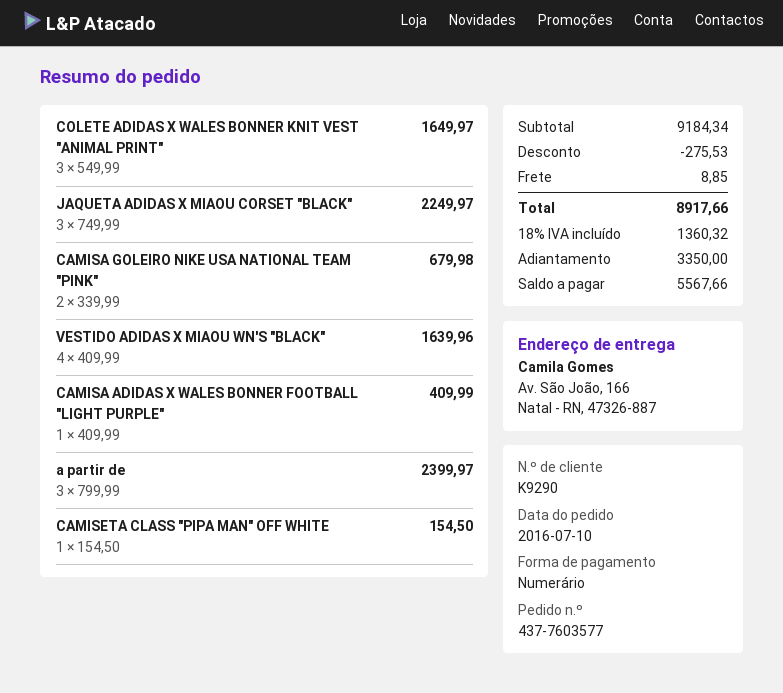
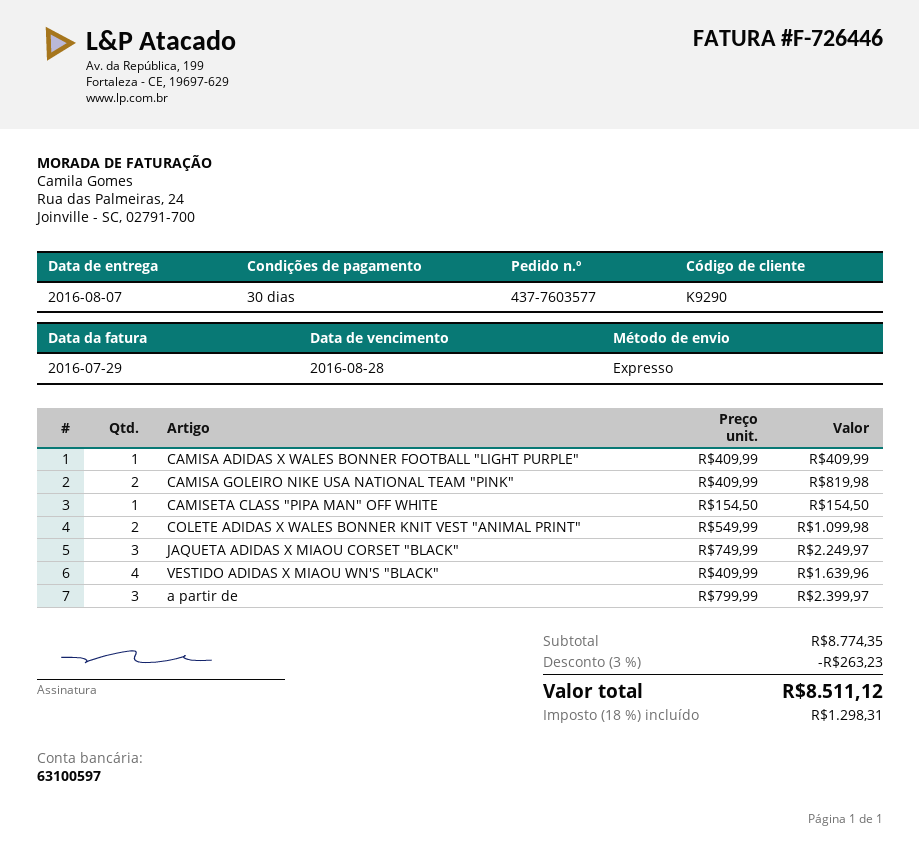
COLETE ADIDAS X WALES BONNER KNIT VEST "ANIMAL PRINT": 3 x 549.99 = 1649.97 -> 2 x 549.99 = 1099.98
CAMISA GOLEIRO NIKE USA NATIONAL TEAM "PINK": 2 x 339.99 = 679.98 -> 2 x 409.99 = 819.98
subtotal: 9184.34 -> 8774.35
discount: 275.53 -> 263.23
shipping: 8.85 -> none
tax: 18% = 1360.32 -> 18% = 1298.31
total: 8917.66 -> 8511.12

